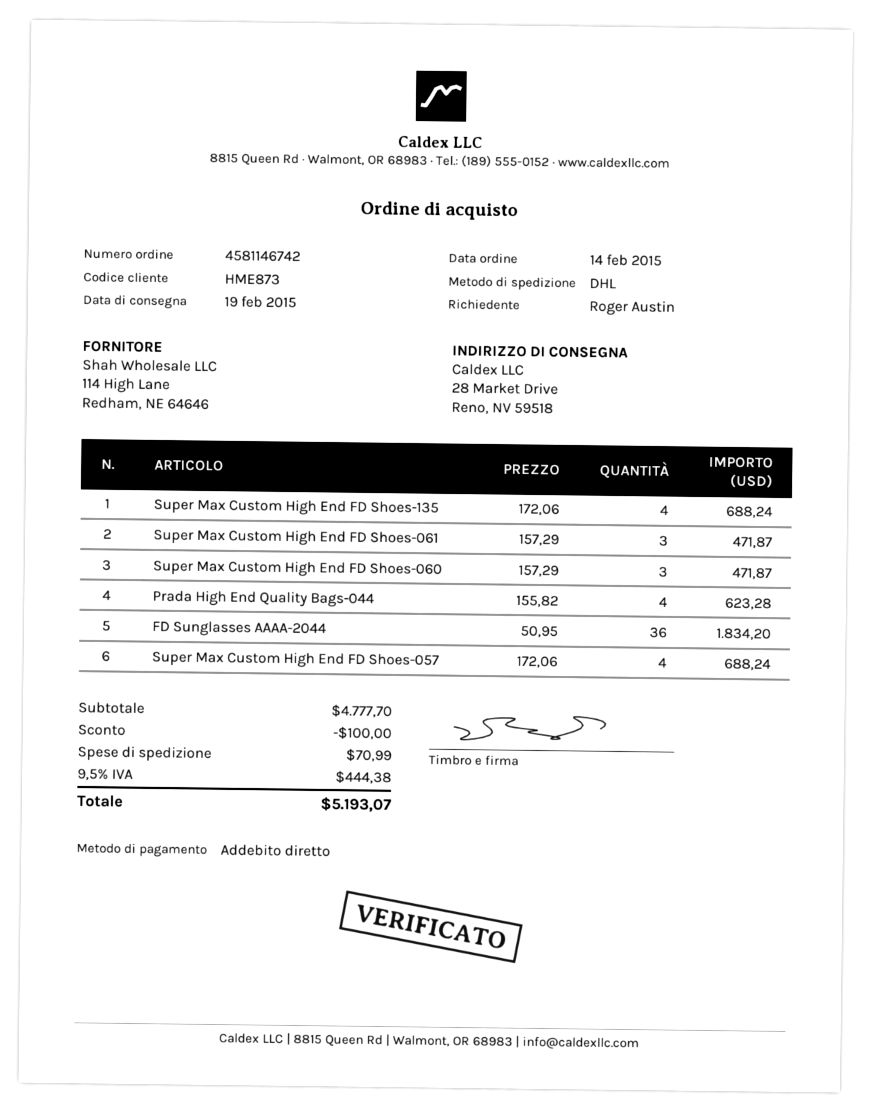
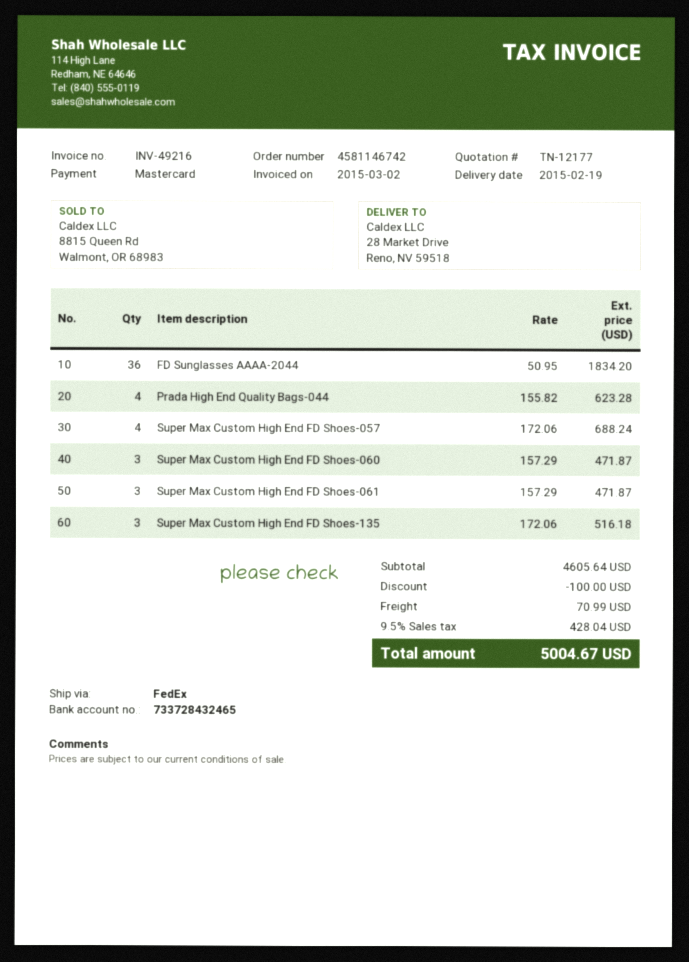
payment method: direct debit -> Mastercard
shipping method: DHL -> FedEx
Super Max Custom High End FD Shoes-135: 4 x 172.06 = 688.24 -> 3 x 172.06 = 516.18
subtotal: 4777.70 -> 4605.64
tax: 9.5% = 444.38 -> 9.5% = 428.04
total: 5193.07 -> 5004.67

